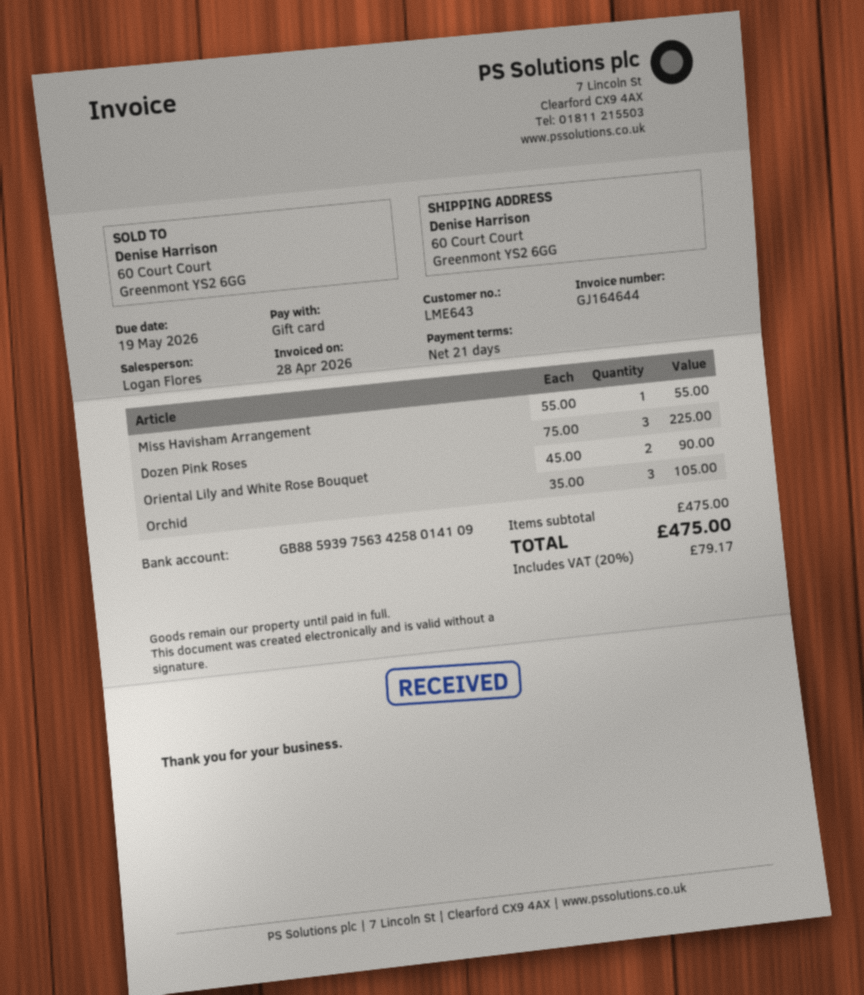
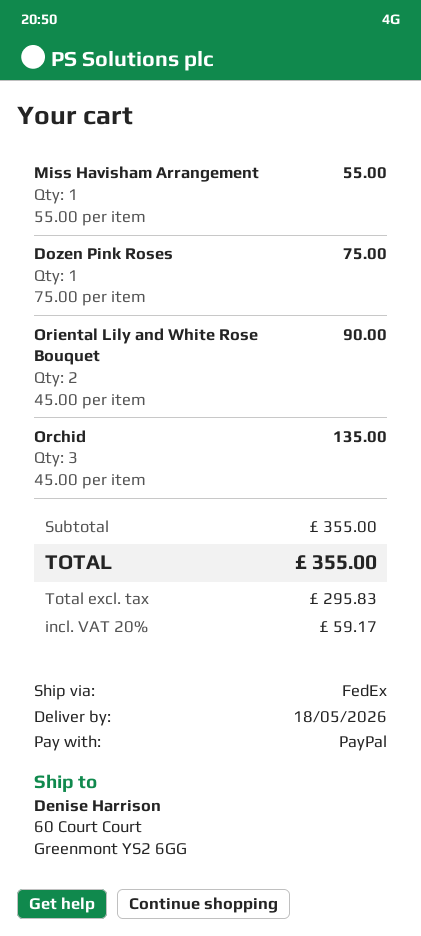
payment method: gift card -> PayPal
Dozen Pink Roses: 3 x 75.00 = 225.00 -> 1 x 75.00 = 75.00
Orchid: 3 x 35.00 = 105.00 -> 3 x 45.00 = 135.00
subtotal: 475.00 -> 355.00
tax: 20% = 79.17 -> 20% = 59.17
total: 475.00 -> 355.00

